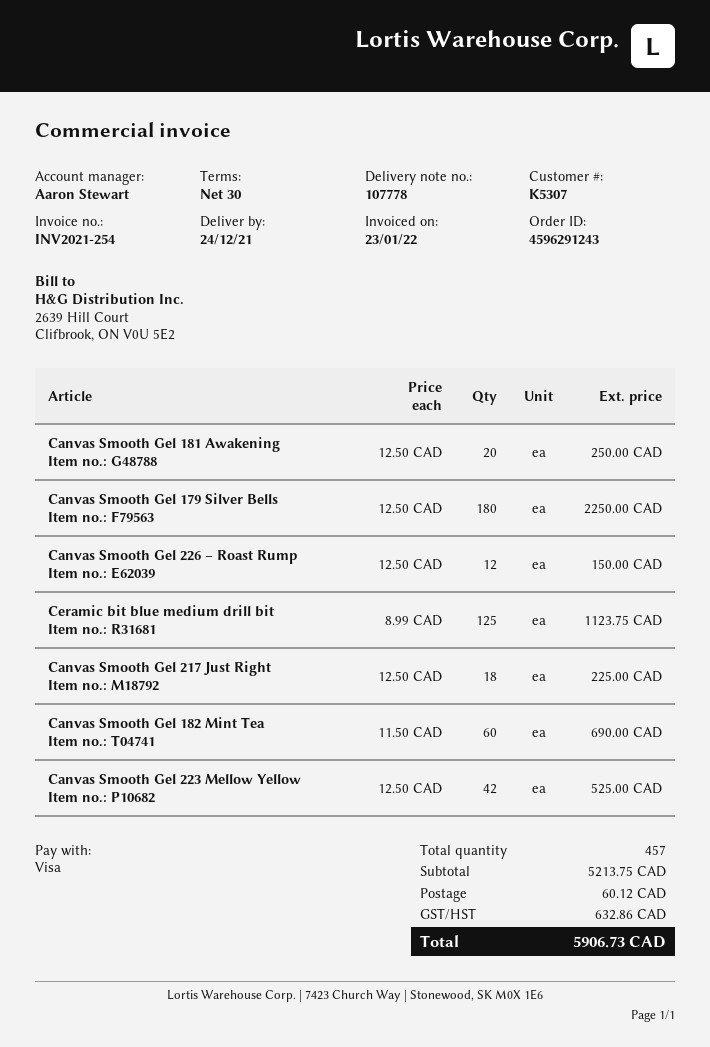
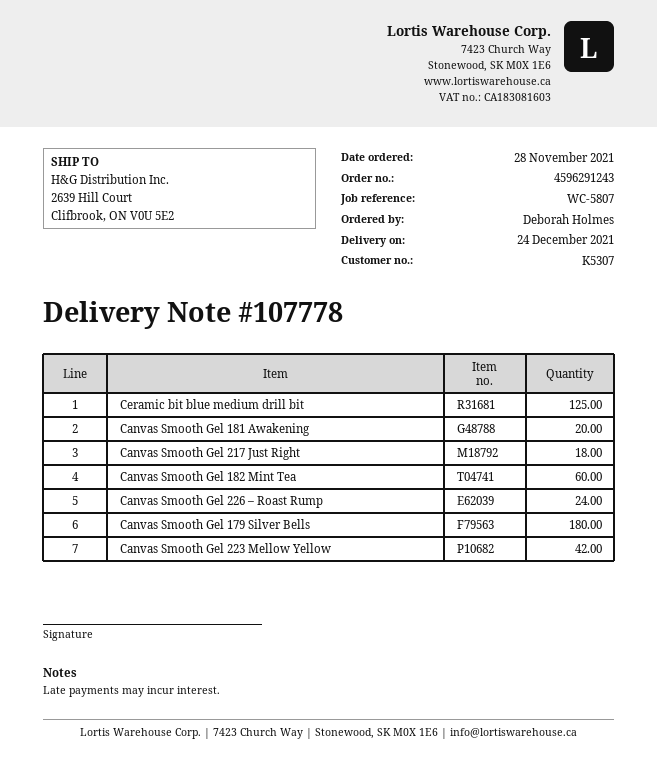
Canvas Smooth Gel 226 – Roast Rump: 12 -> 24

